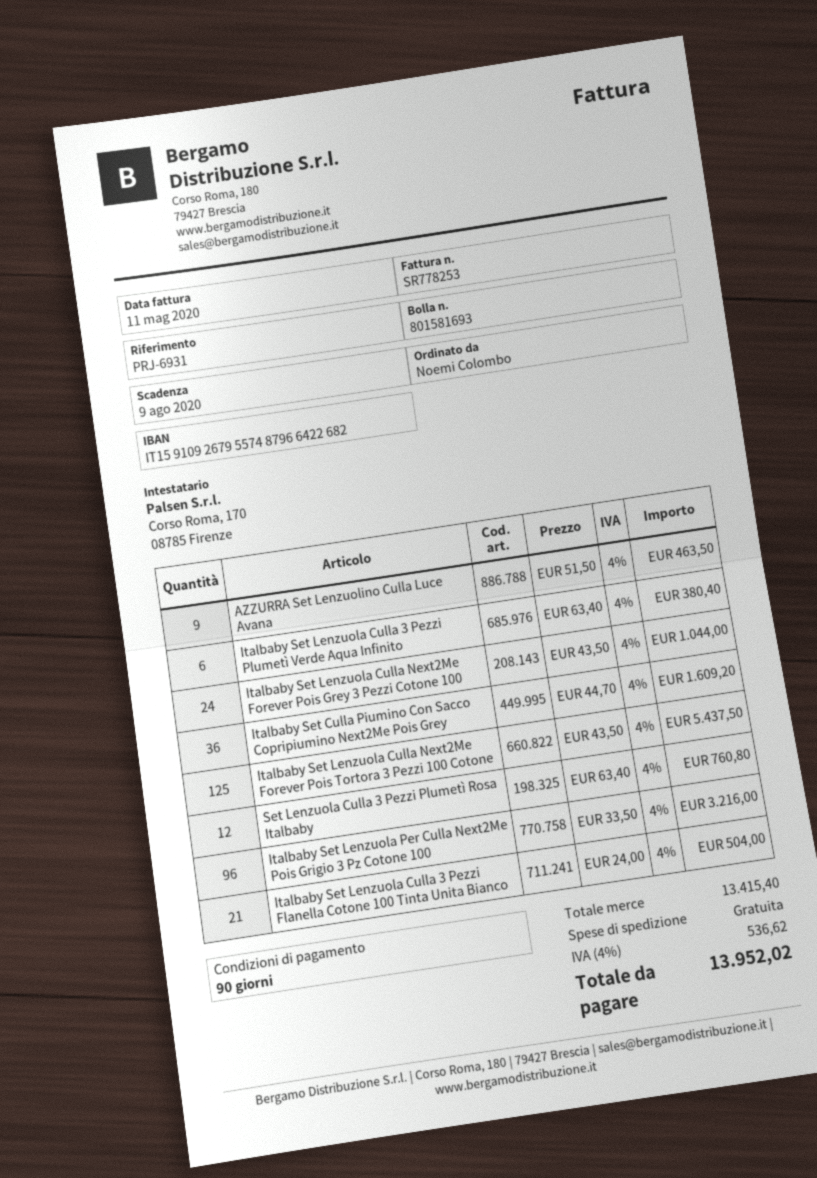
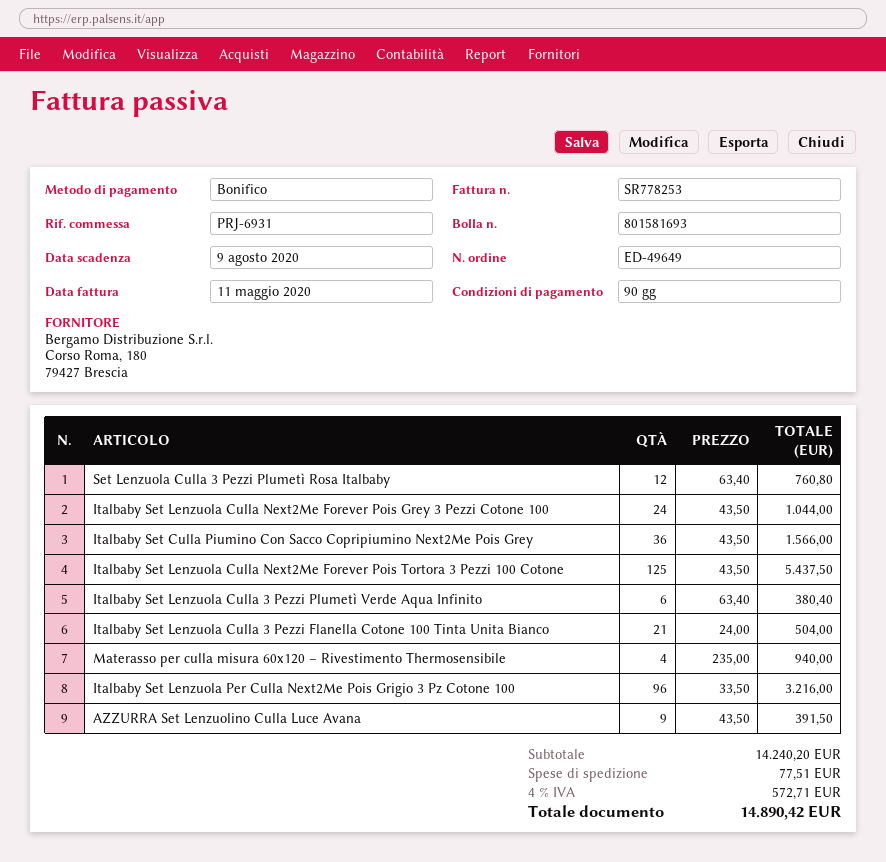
AZZURRA Set Lenzuolino Culla Luce Avana: 9 x 51.50 = 463.50 -> 9 x 43.50 = 391.50
Italbaby Set Culla Piumino Con Sacco Copripiumino Next2Me Pois Grey: 36 x 44.70 = 1609.20 -> 36 x 43.50 = 1566.00
Materasso per culla misura 60x120 – Rivestimento Thermosensibile: none -> 4 x 235.00 = 940.00
subtotal: 13415.40 -> 14240.20
shipping: 0.00 -> 77.51
tax: 4% = 536.62 -> 4% = 572.71
total: 13952.02 -> 14890.42

